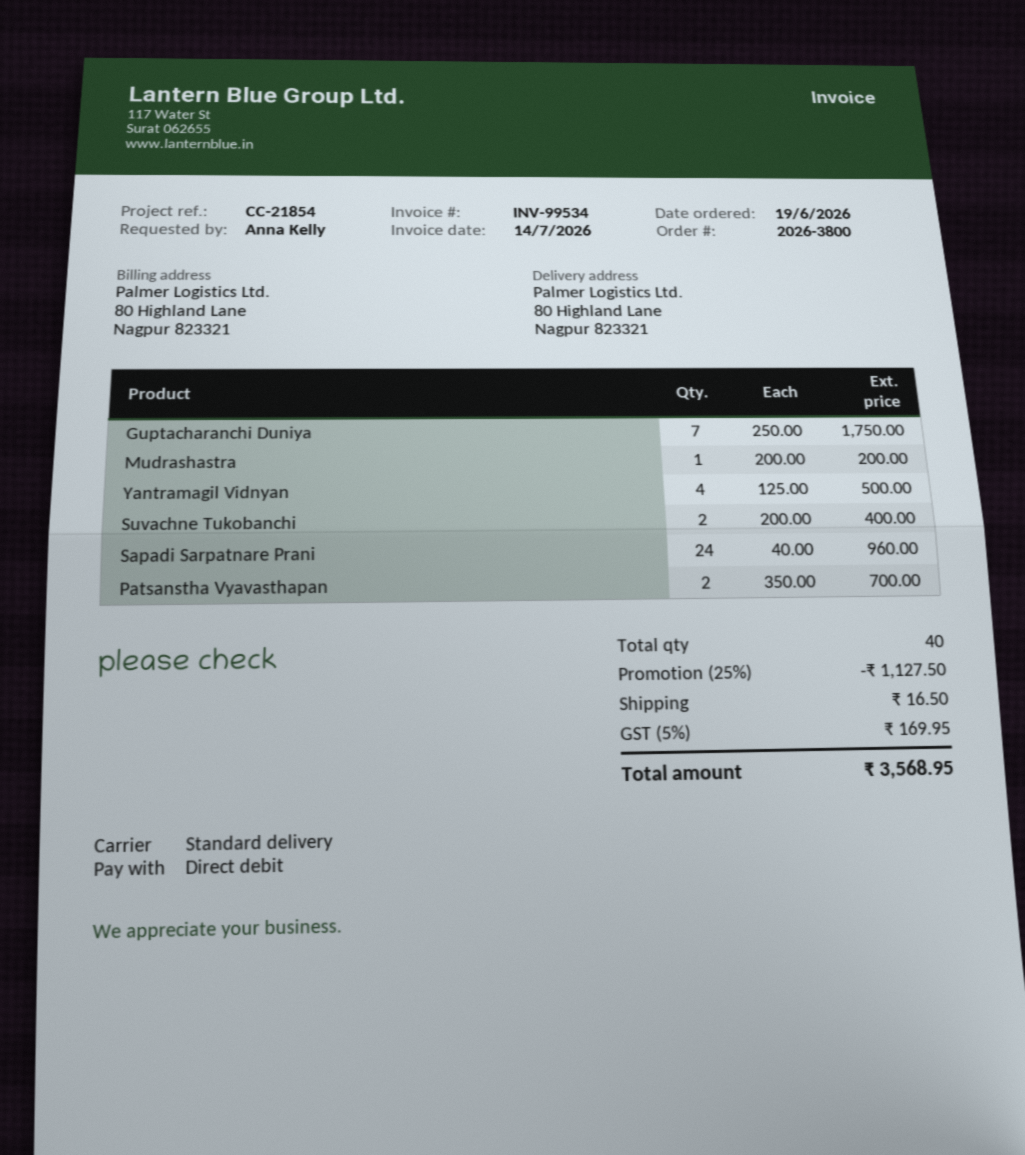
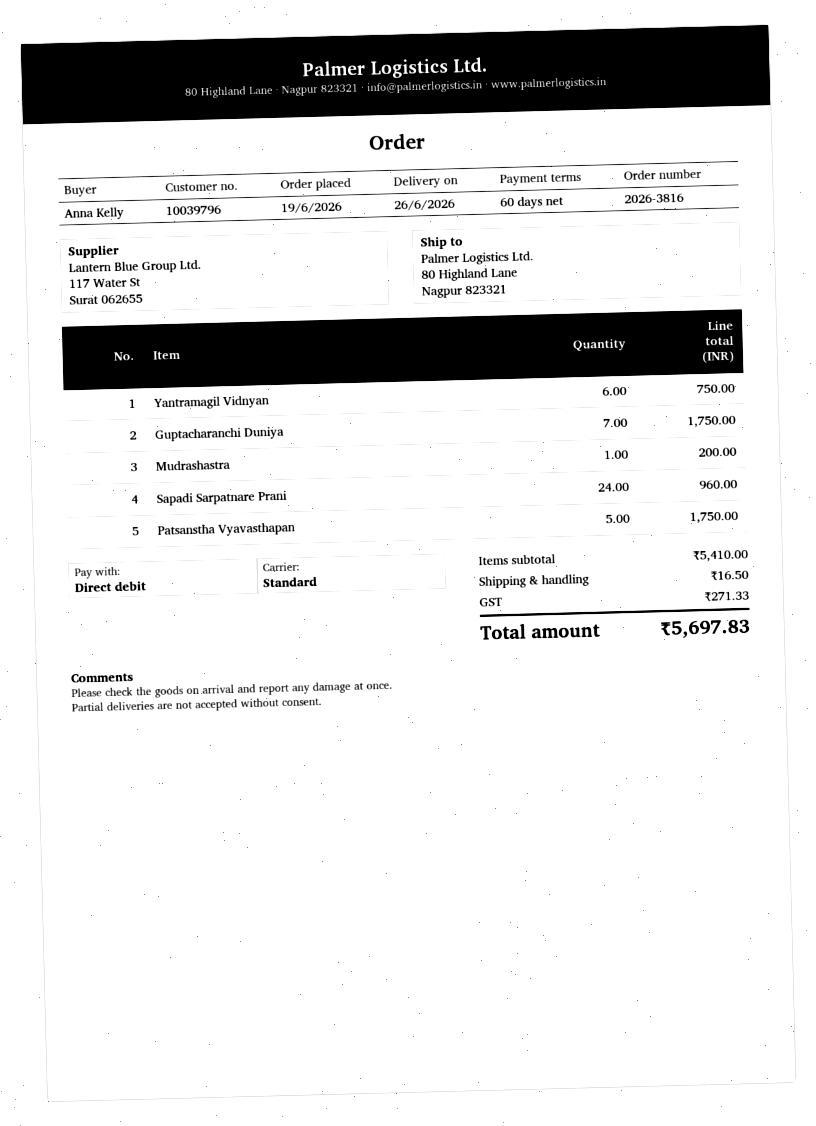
order number: 2026-3800 -> 2026-3816
Yantramagil Vidnyan: 4 for 500.00 -> 6 for 750.00
Suvachne Tukobanchi: 2 for 400.00 -> none
Patsanstha Vyavasthapan: 2 for 700.00 -> 5 for 1750.00
discount: 25% = 1127.50 -> none
tax: 169.95 -> 271.33
total: 3568.95 -> 5697.83

